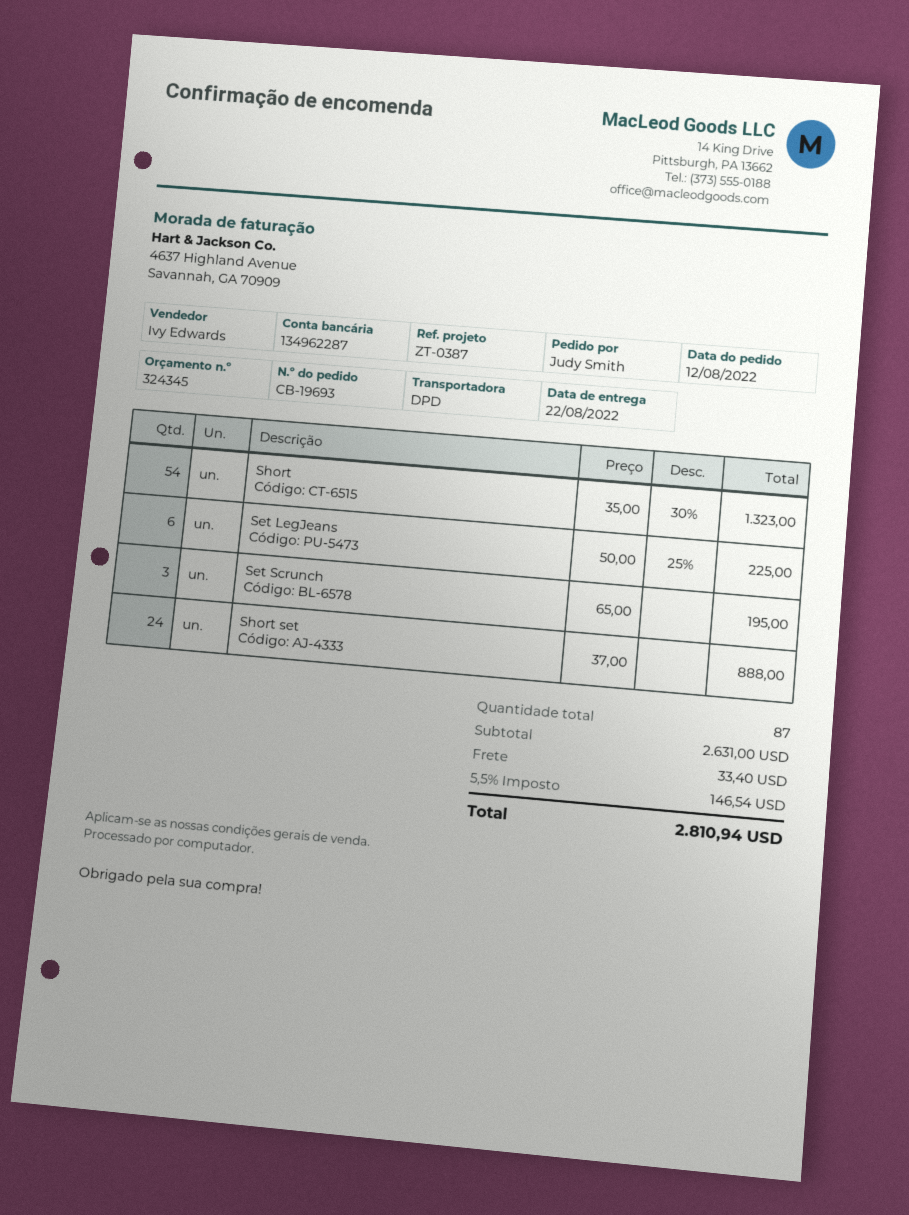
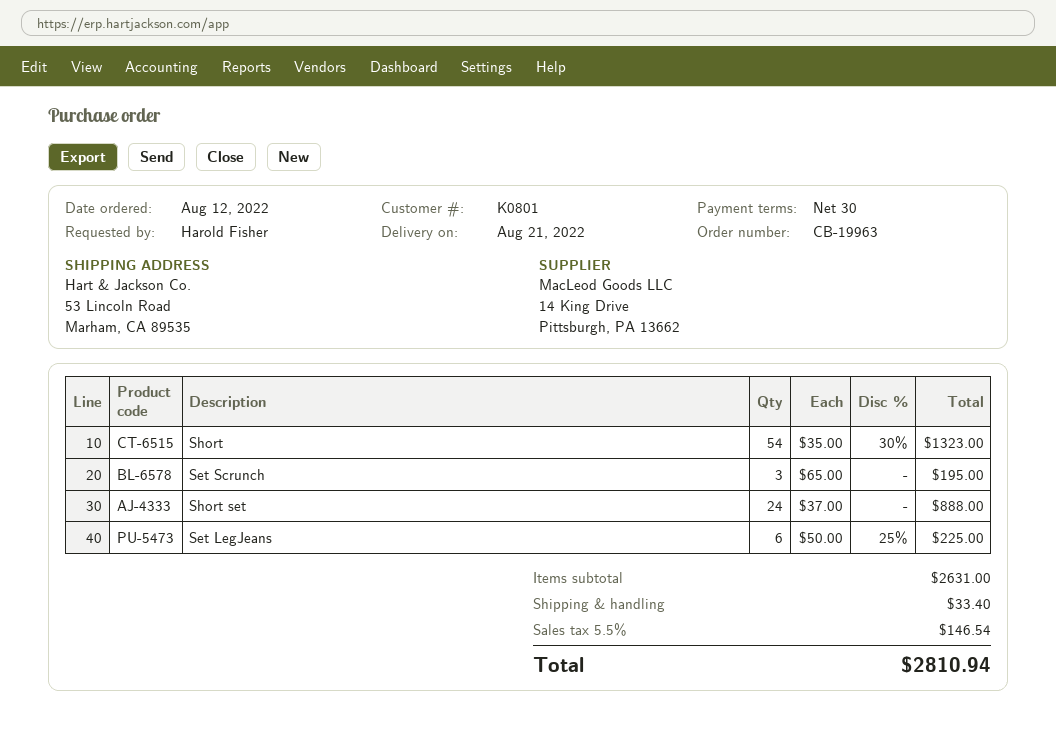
order number: CB-19693 -> CB-19963
delivery date: 2022-08-22 -> 2022-08-21
ordered by: Judy Smith -> Harold Fisher

